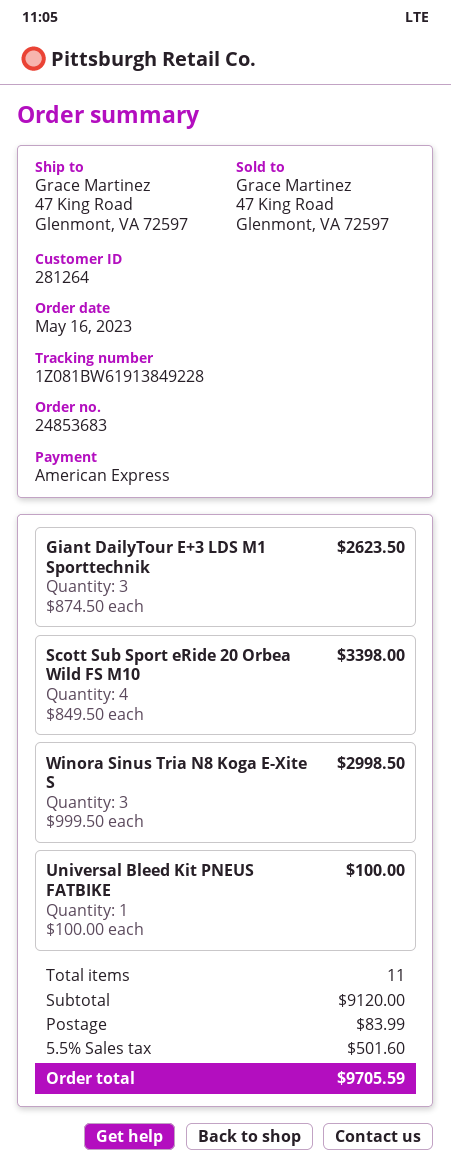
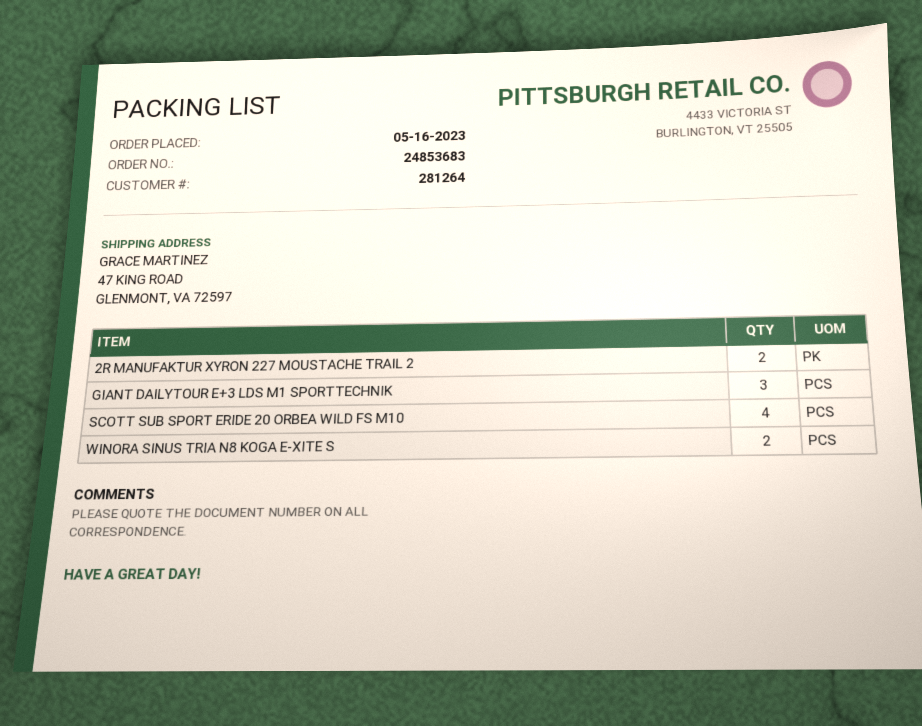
Winora Sinus Tria N8 Koga E-Xite S: 3 -> 2
Universal Bleed Kit PNEUS FATBIKE: 1 -> none
2R MANUFAKTUR XYRON 227 MOUSTACHE TRAIL 2: none -> 2

